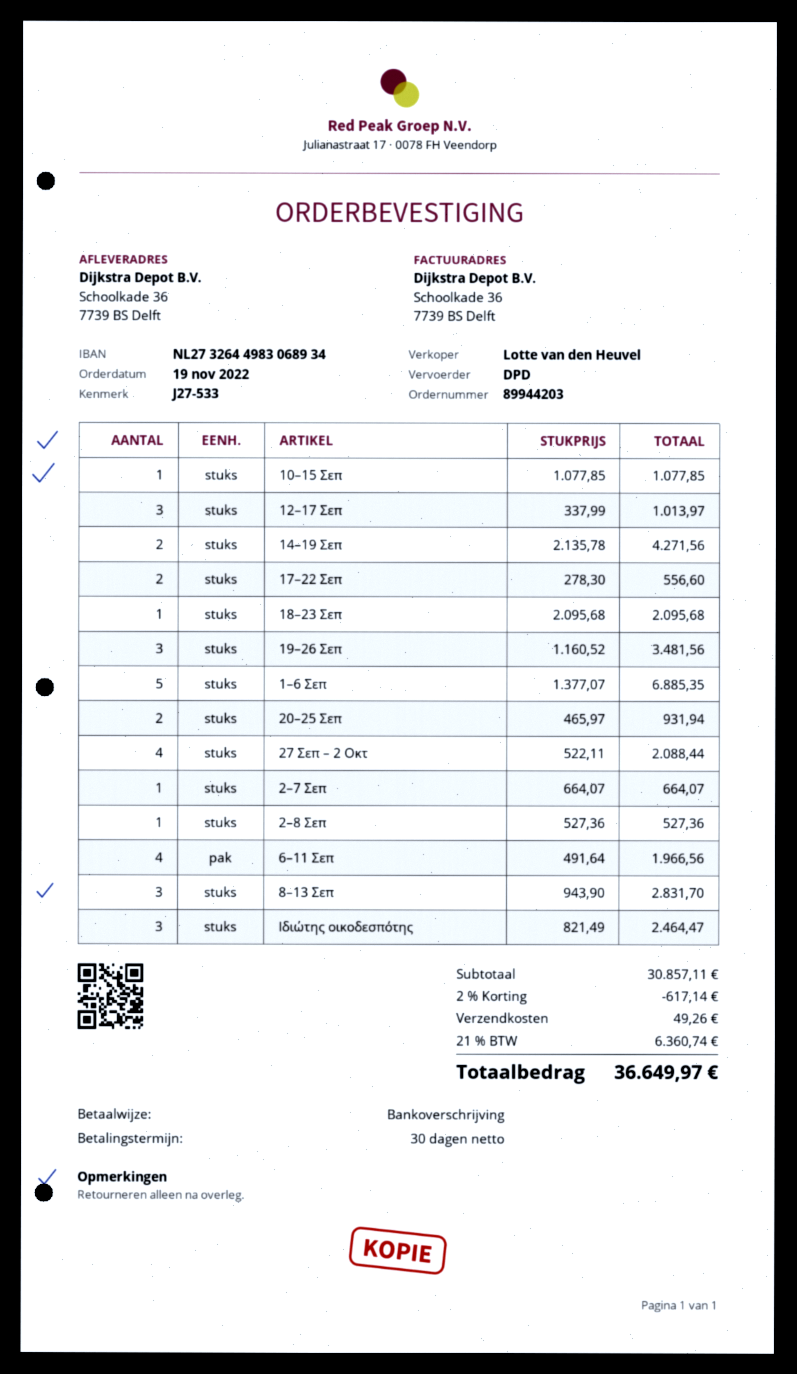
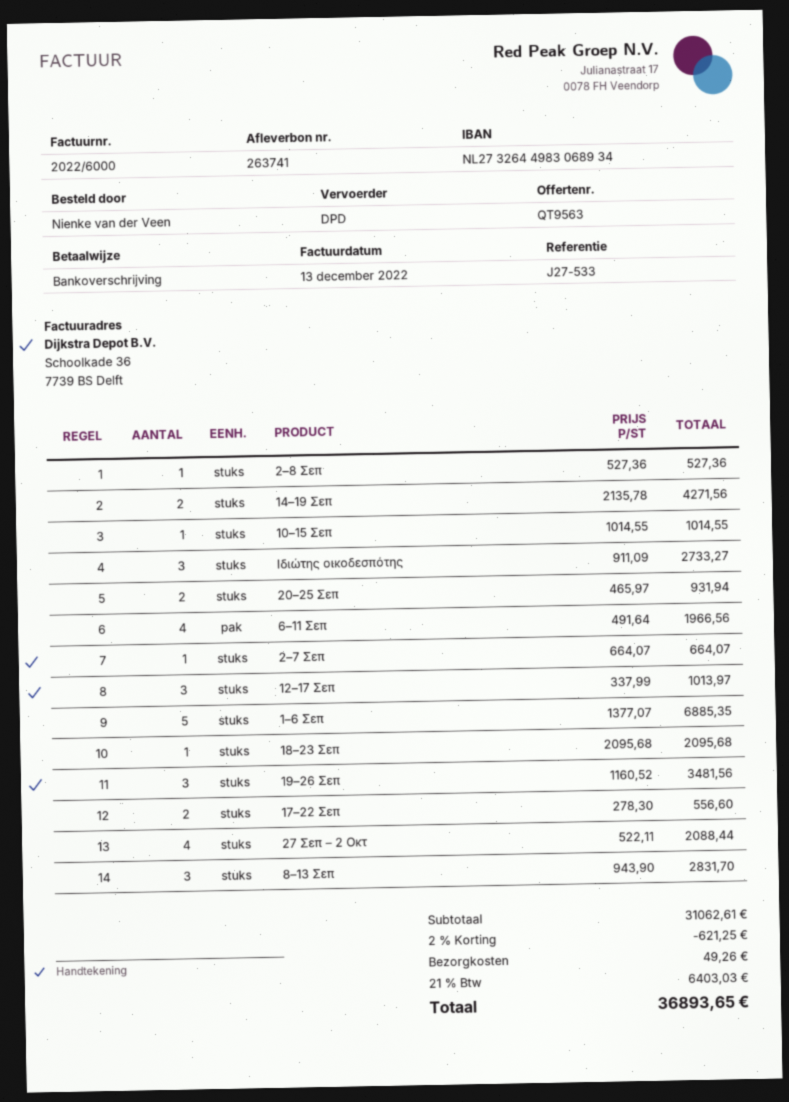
10–15 Σεπ: 1 x 1077.85 = 1077.85 -> 1 x 1014.55 = 1014.55
Ιδιώτης οικοδεσπότης: 3 x 821.49 = 2464.47 -> 3 x 911.09 = 2733.27
subtotal: 30857.11 -> 31062.61
discount: 2% = 617.14 -> 2% = 621.25
tax: 21% = 6360.74 -> 21% = 6403.03
total: 36649.97 -> 36893.65

